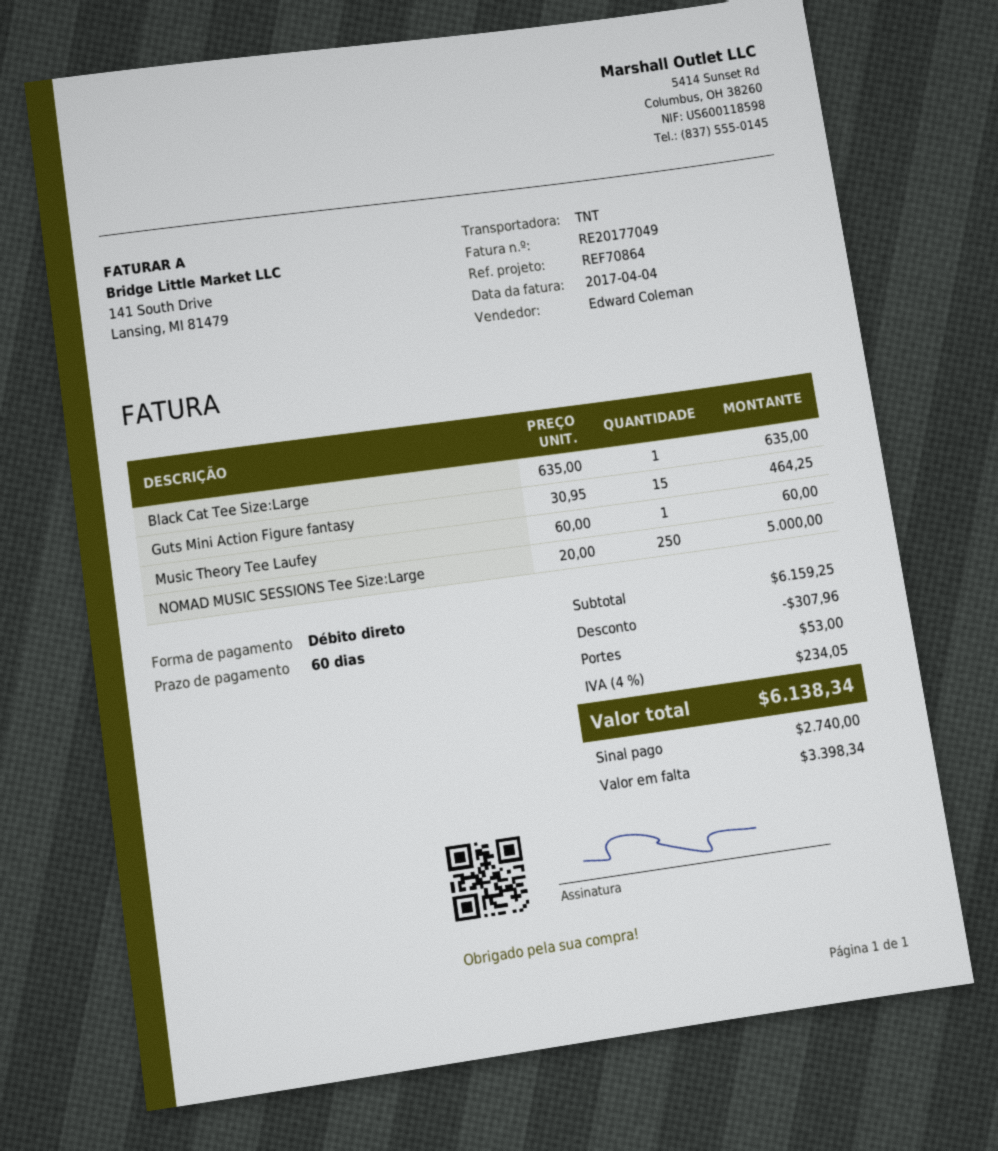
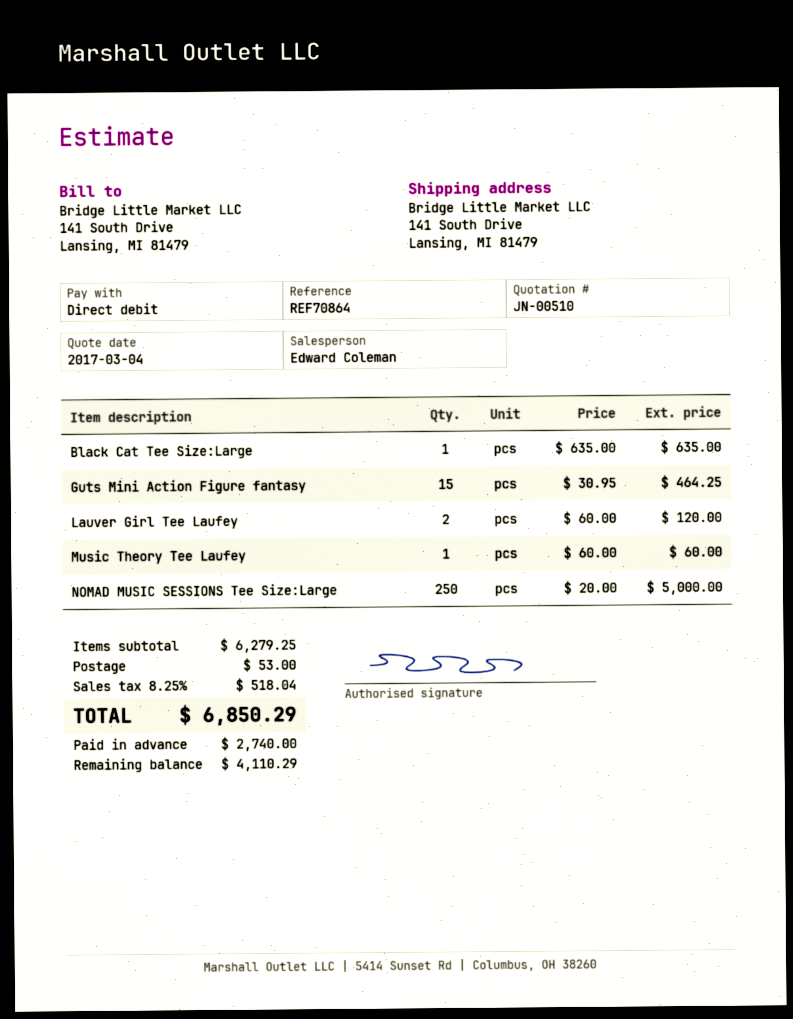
Lauver Girl Tee Laufey: none -> 2 x 60.00 = 120.00
subtotal: 6159.25 -> 6279.25
discount: 307.96 -> none
tax: 4% = 234.05 -> 8.25% = 518.04
total: 6138.34 -> 6850.29
balance: 3398.34 -> 4110.29

